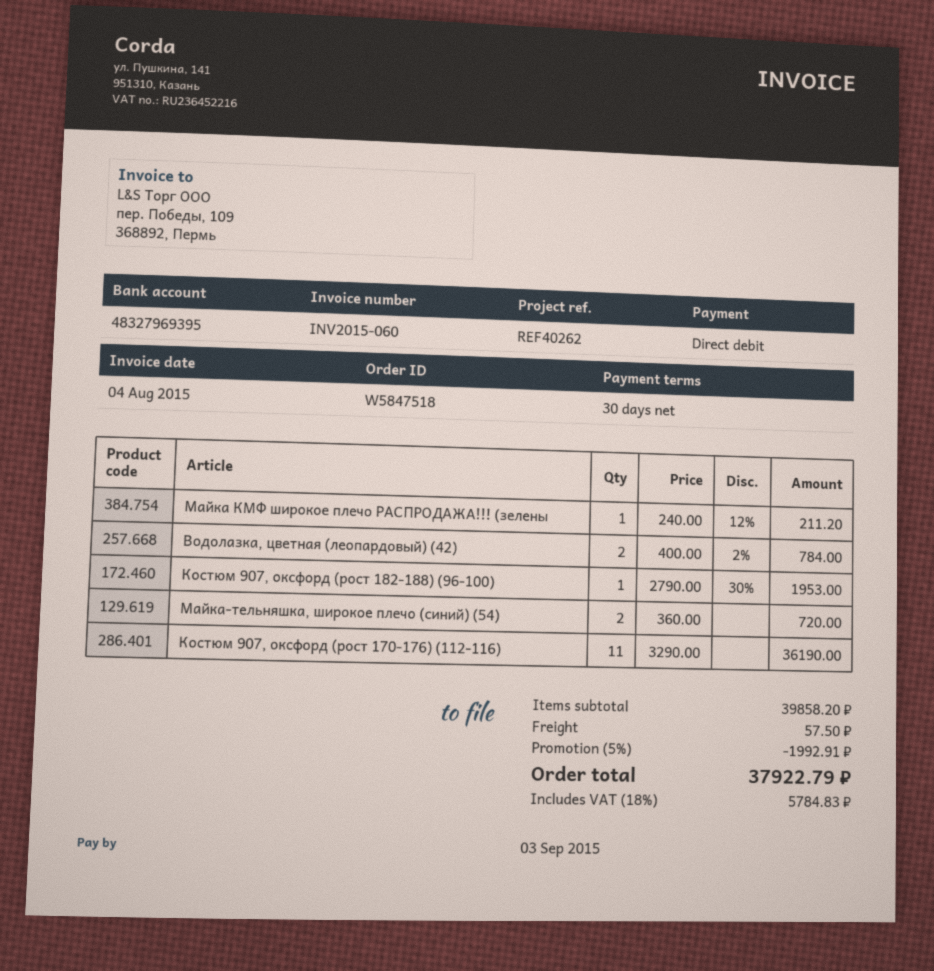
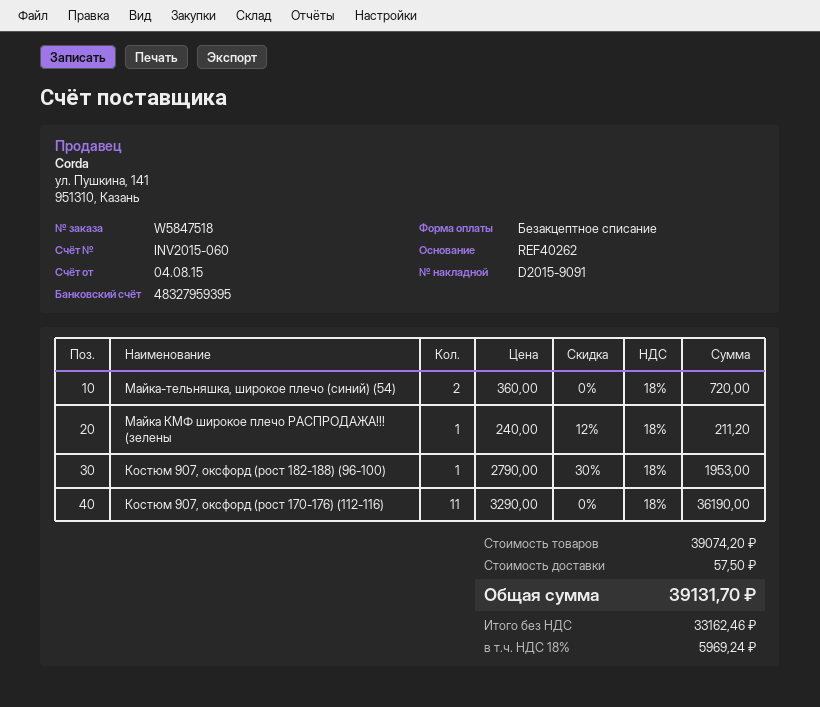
bank account: 48327969395 -> 48327959395
Водолазка, цветная (леопардовый) (42): 2 x 400.00 - 2% = 784.00 -> none
subtotal: 39858.20 -> 39074.20
discount: 5% = 1992.91 -> none
tax: 18% = 5784.83 -> 18% = 5969.24
total: 37922.79 -> 39131.70

